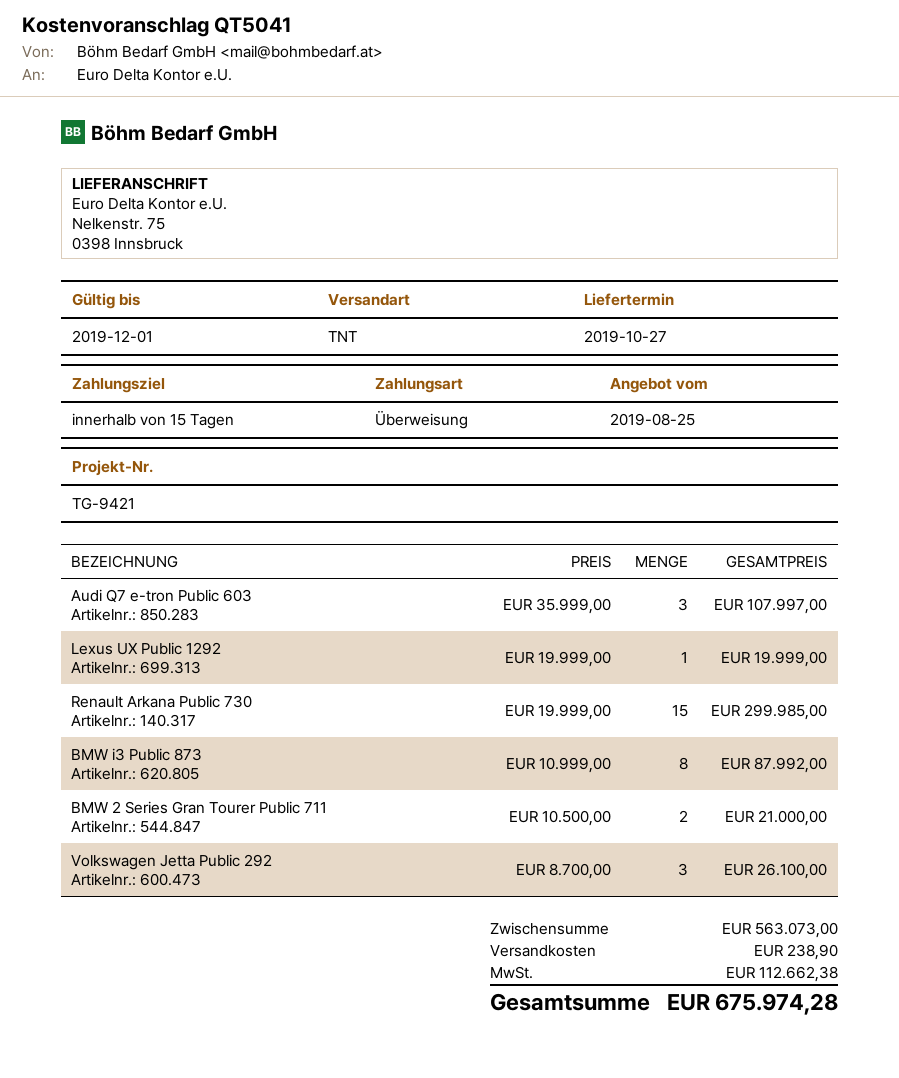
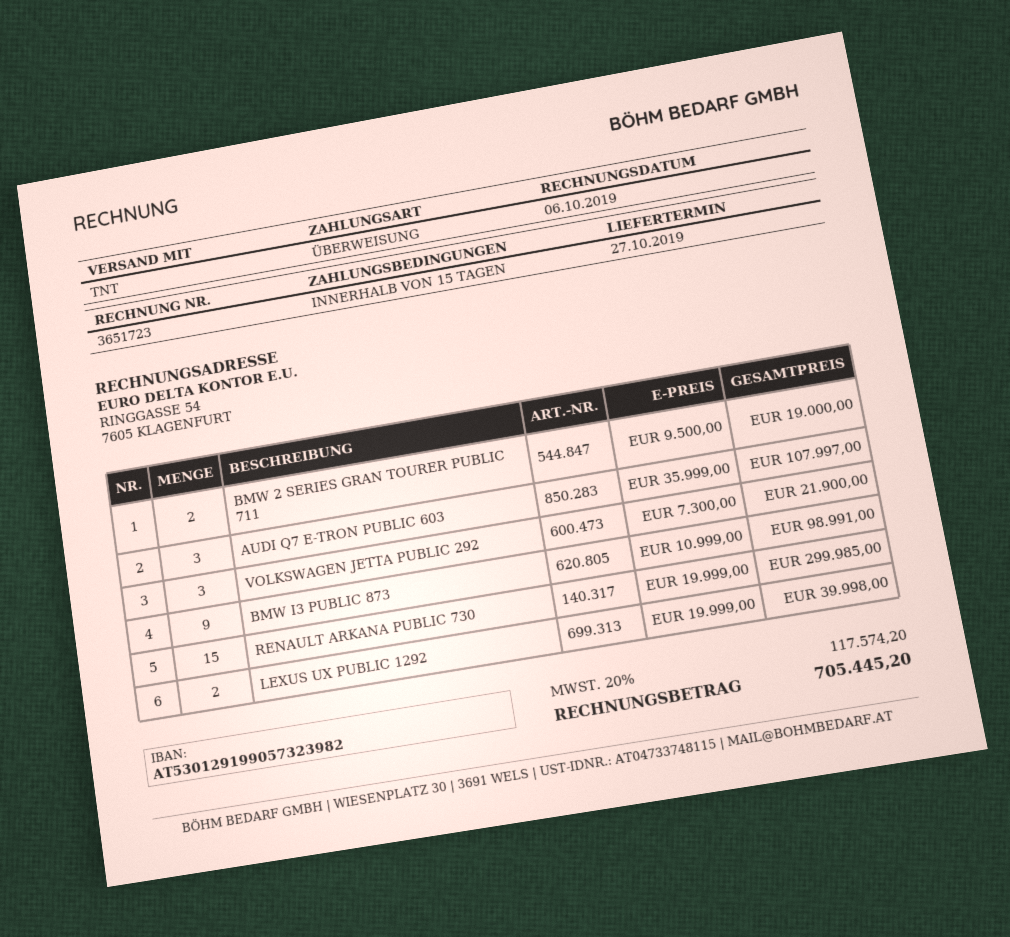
Lexus UX Public 1292: 1 x 19999.00 = 19999.00 -> 2 x 19999.00 = 39998.00
BMW i3 Public 873: 8 x 10999.00 = 87992.00 -> 9 x 10999.00 = 98991.00
BMW 2 Series Gran Tourer Public 711: 2 x 10500.00 = 21000.00 -> 2 x 9500.00 = 19000.00
Volkswagen Jetta Public 292: 3 x 8700.00 = 26100.00 -> 3 x 7300.00 = 21900.00
shipping: 238.90 -> none
tax: 112662.38 -> 117574.20
total: 675974.28 -> 705445.20

